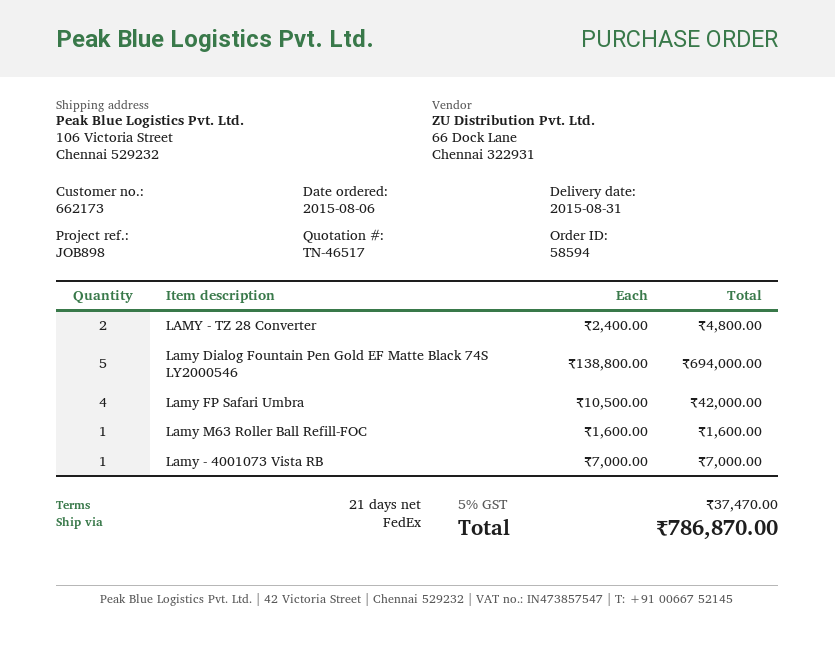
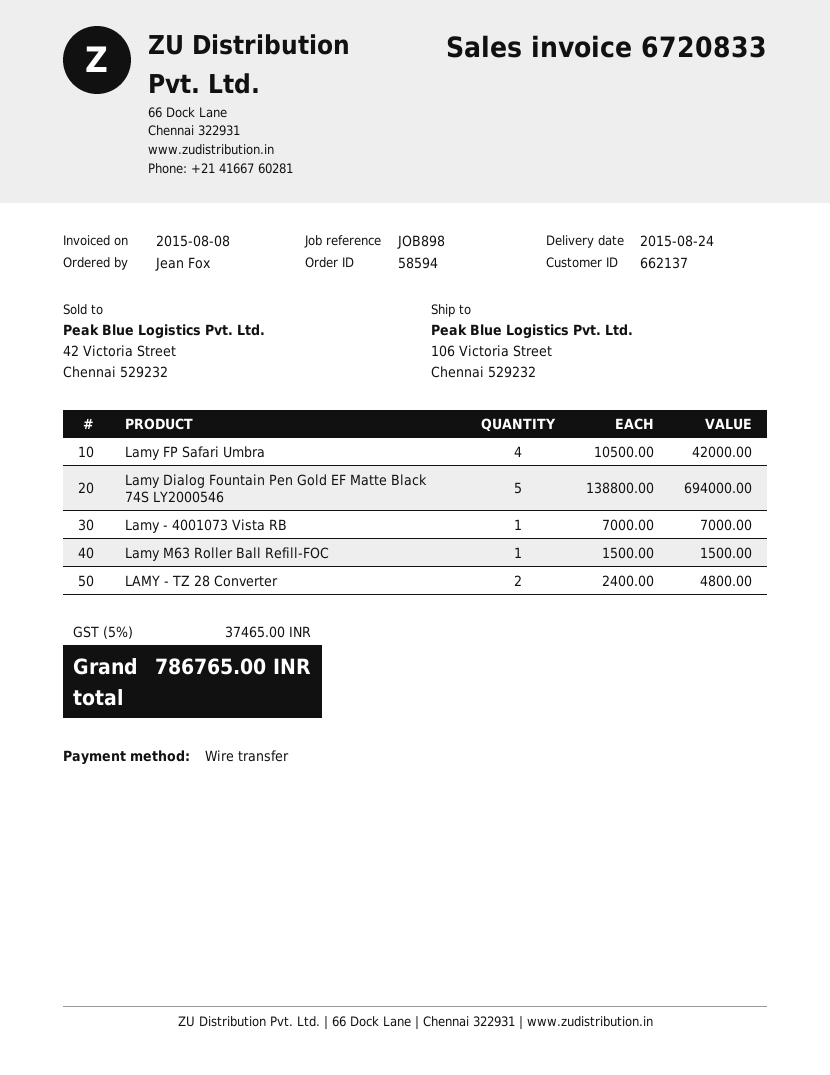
delivery date: 2015-08-31 -> 2015-08-24
customer number: 662173 -> 662137
Lamy M63 Roller Ball Refill-FOC: 1 x 1600.00 = 1600.00 -> 1 x 1500.00 = 1500.00
tax: 5% = 37470.00 -> 5% = 37465.00
total: 786870.00 -> 786765.00

